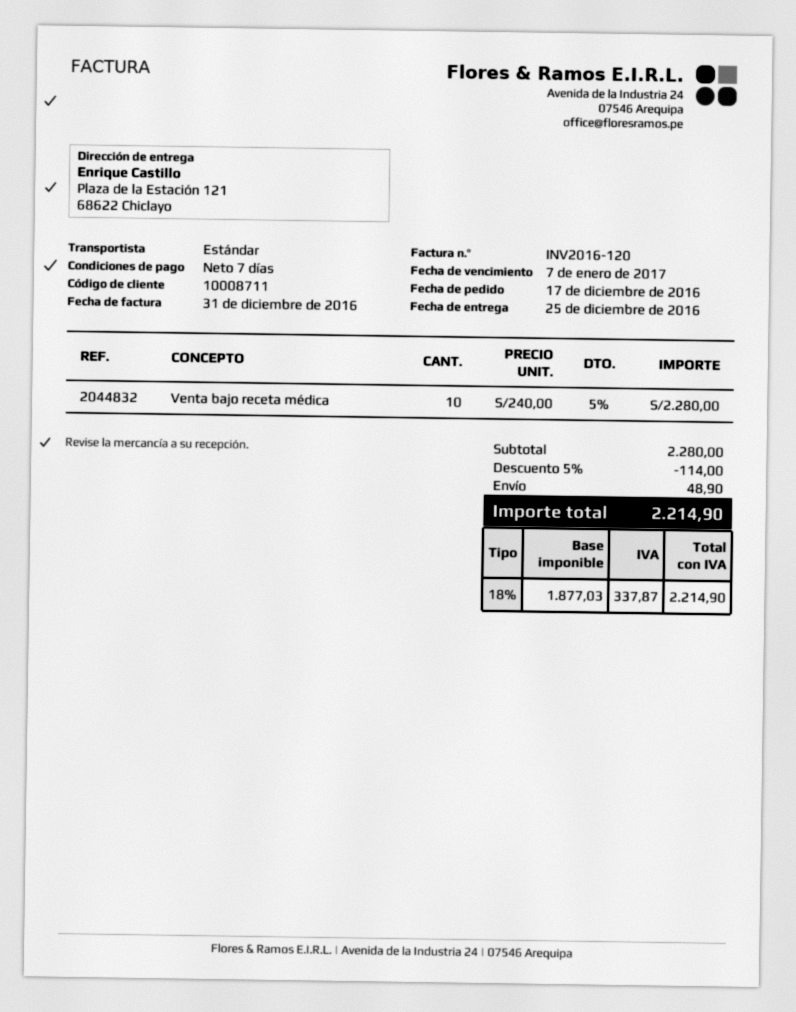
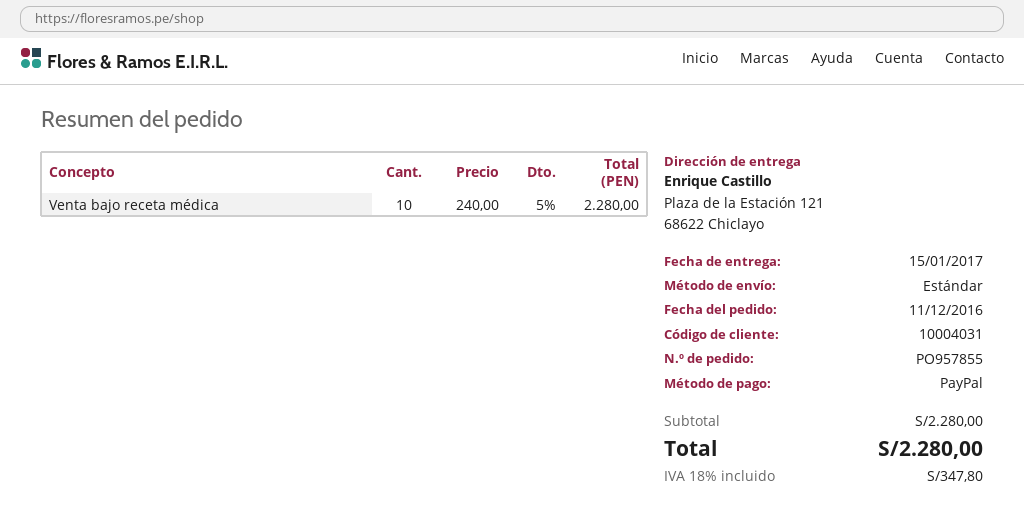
order date: 2016-12-17 -> 2016-12-11
delivery date: 2016-12-25 -> 2017-01-15
customer number: 10008711 -> 10004031
discount: 5% = 114.00 -> none
shipping: 48.90 -> none
tax: 18% = 337.87 -> 18% = 347.80
total: 2214.90 -> 2280.00

